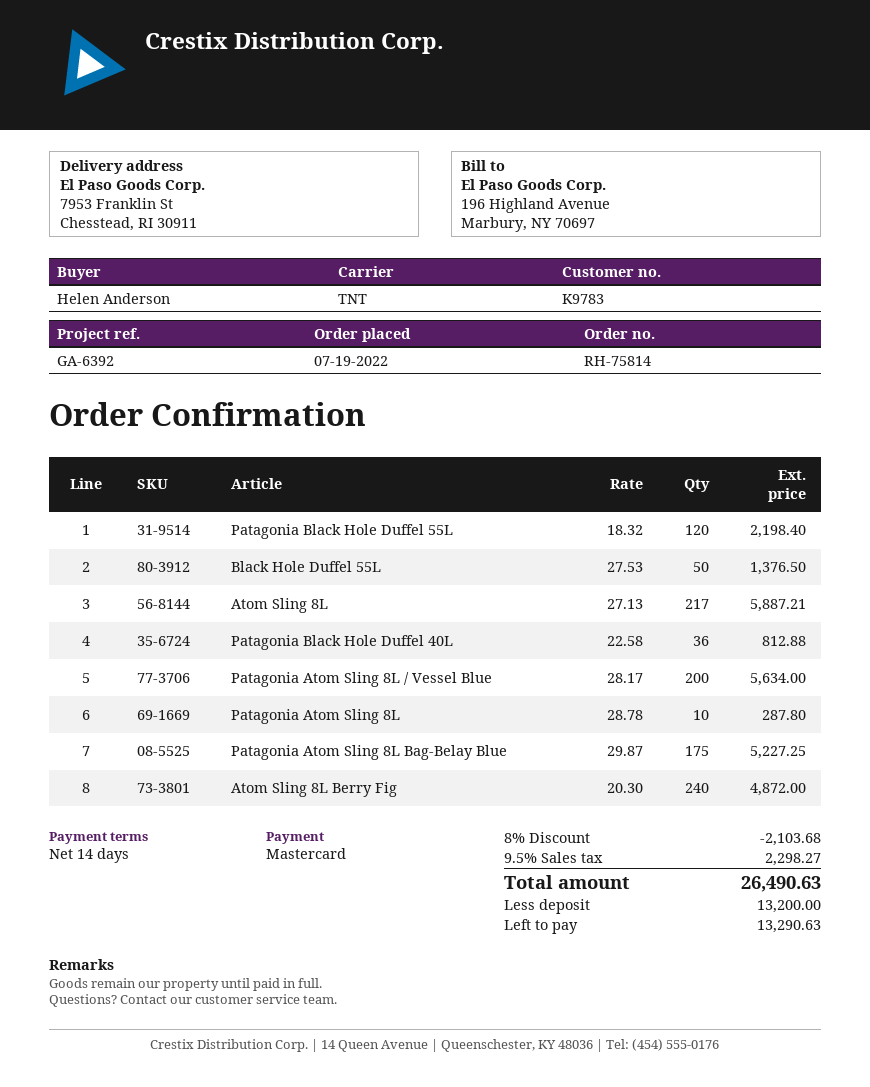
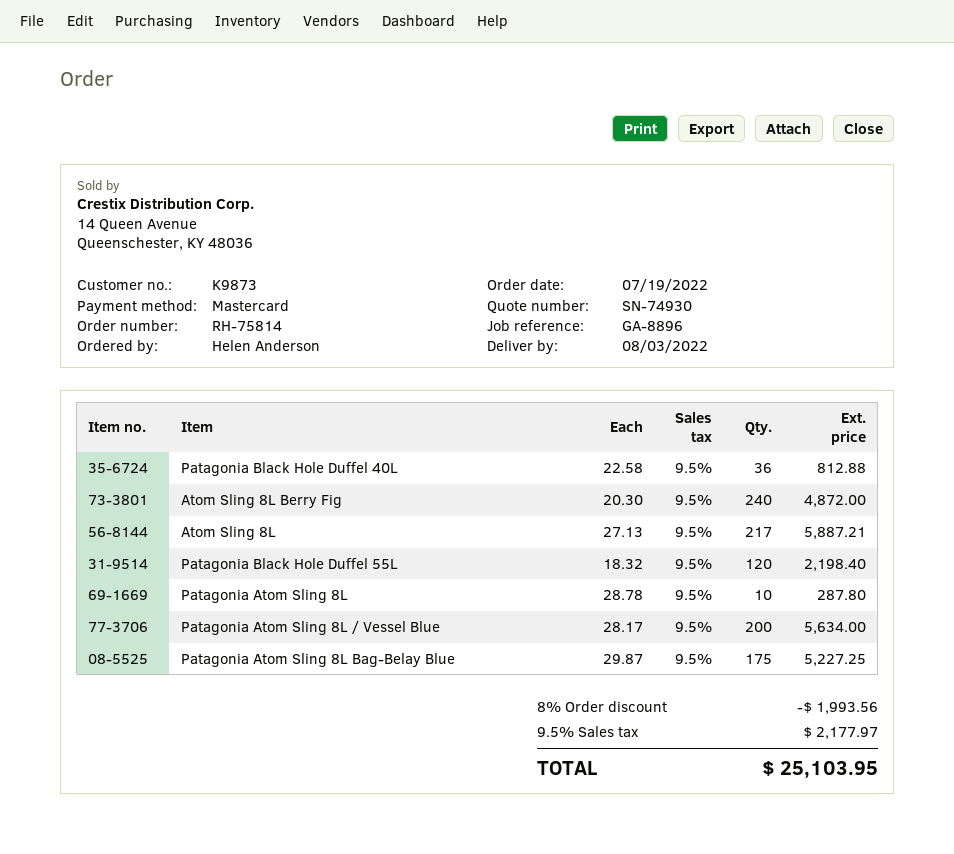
customer number: K9783 -> K9873
reference: GA-6392 -> GA-8896
Black Hole Duffel 55L: 50 x 27.53 = 1376.50 -> none
discount: 8% = 2103.68 -> 8% = 1993.56
tax: 9.5% = 2298.27 -> 9.5% = 2177.97
total: 26490.63 -> 25103.95

